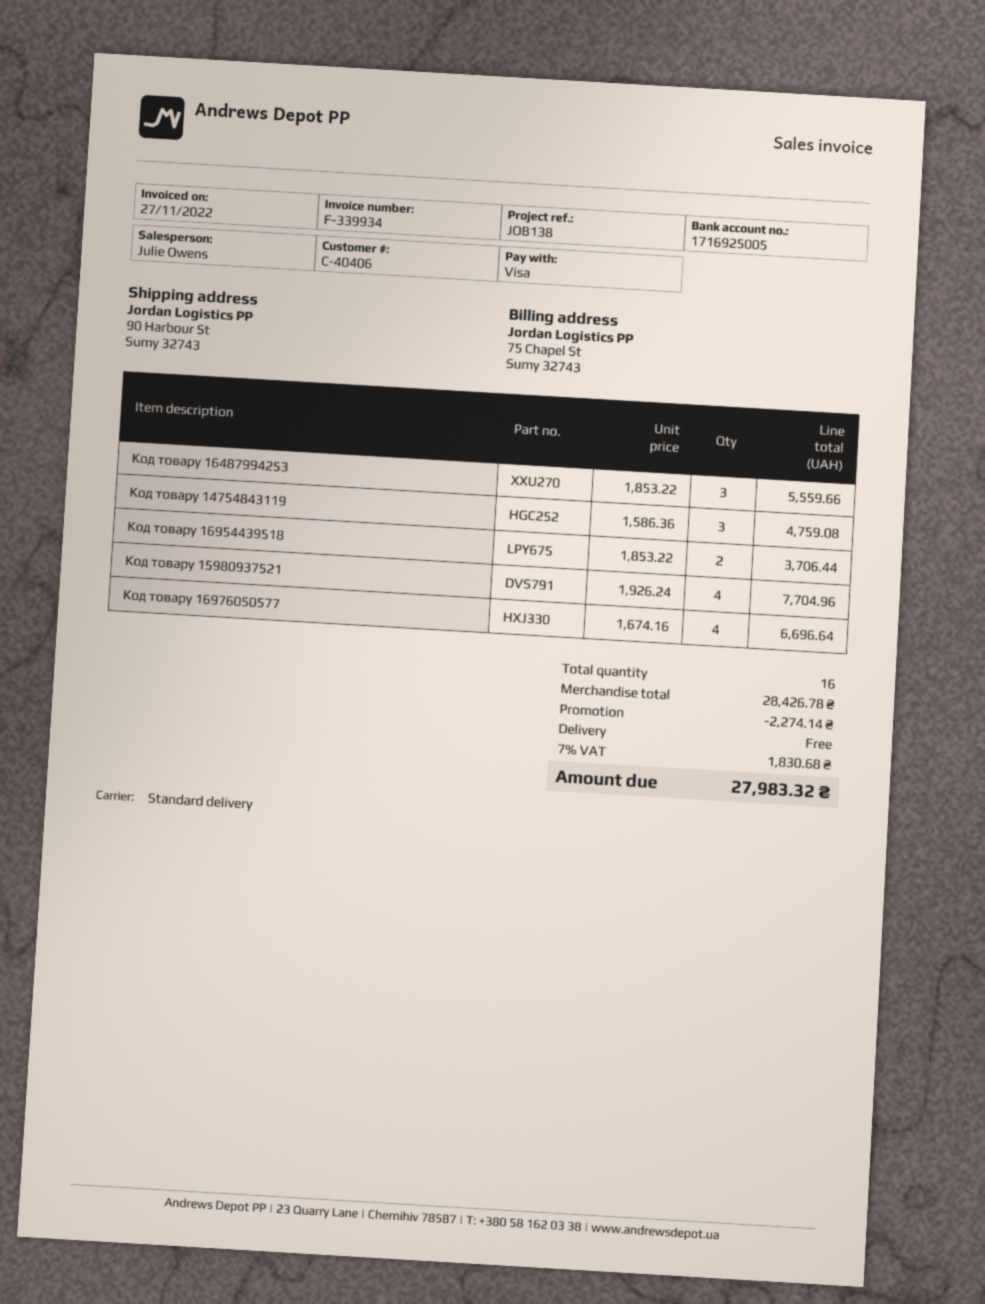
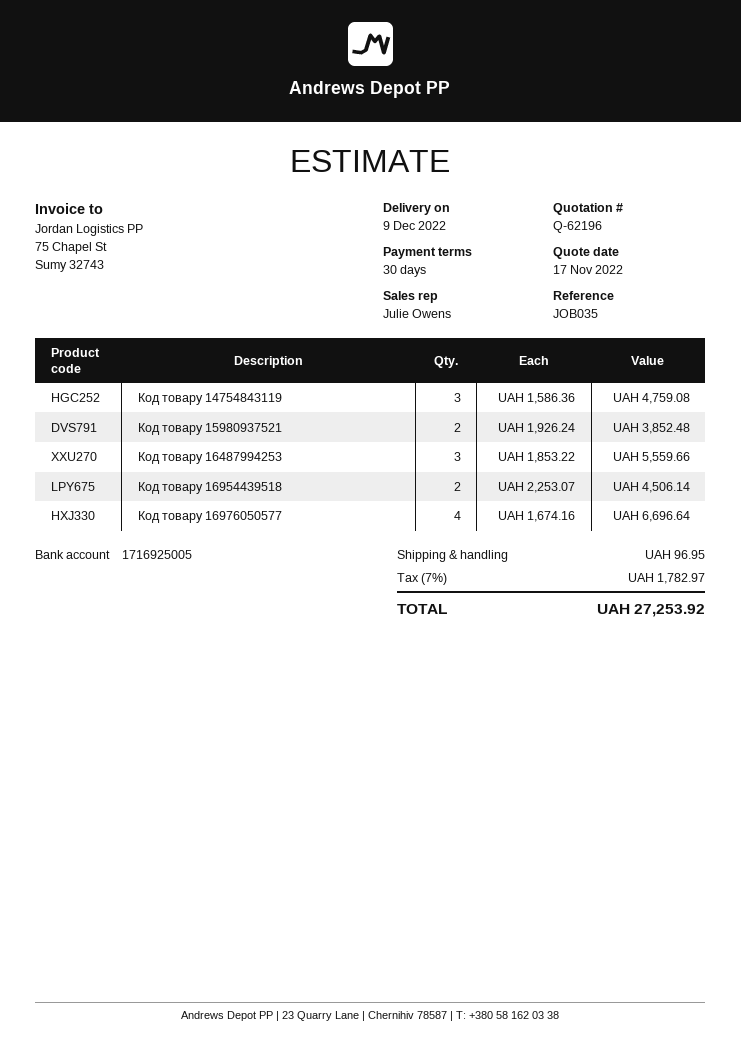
reference: JOB138 -> JOB035
Код товару 16954439518: 2 x 1853.22 = 3706.44 -> 2 x 2253.07 = 4506.14
Код товару 15980937521: 4 x 1926.24 = 7704.96 -> 2 x 1926.24 = 3852.48
discount: 2274.14 -> none
shipping: 0.00 -> 96.95
tax: 7% = 1830.68 -> 7% = 1782.97
total: 27983.32 -> 27253.92

